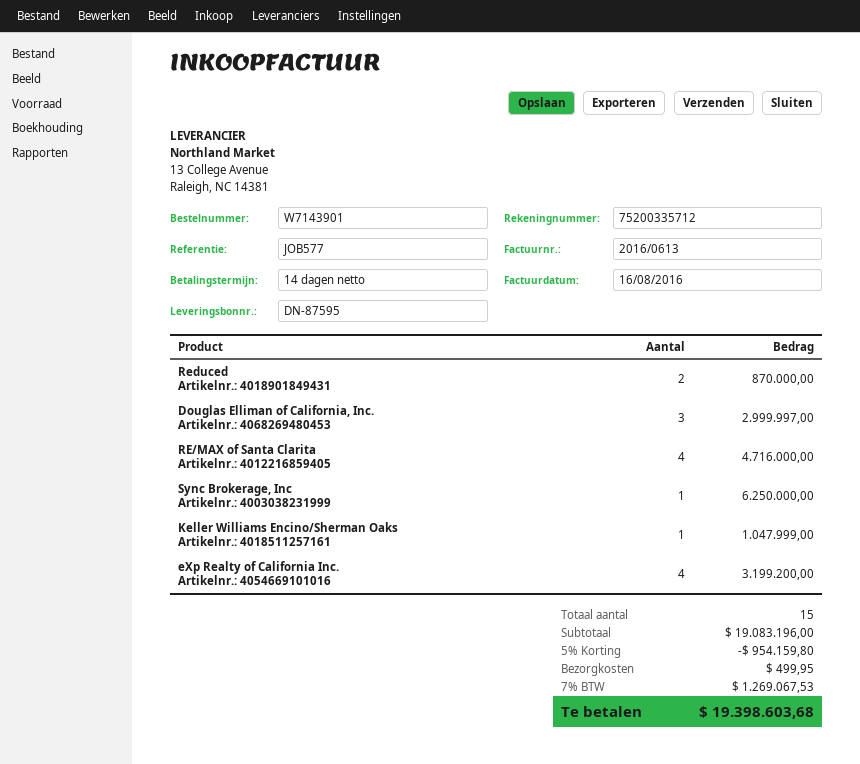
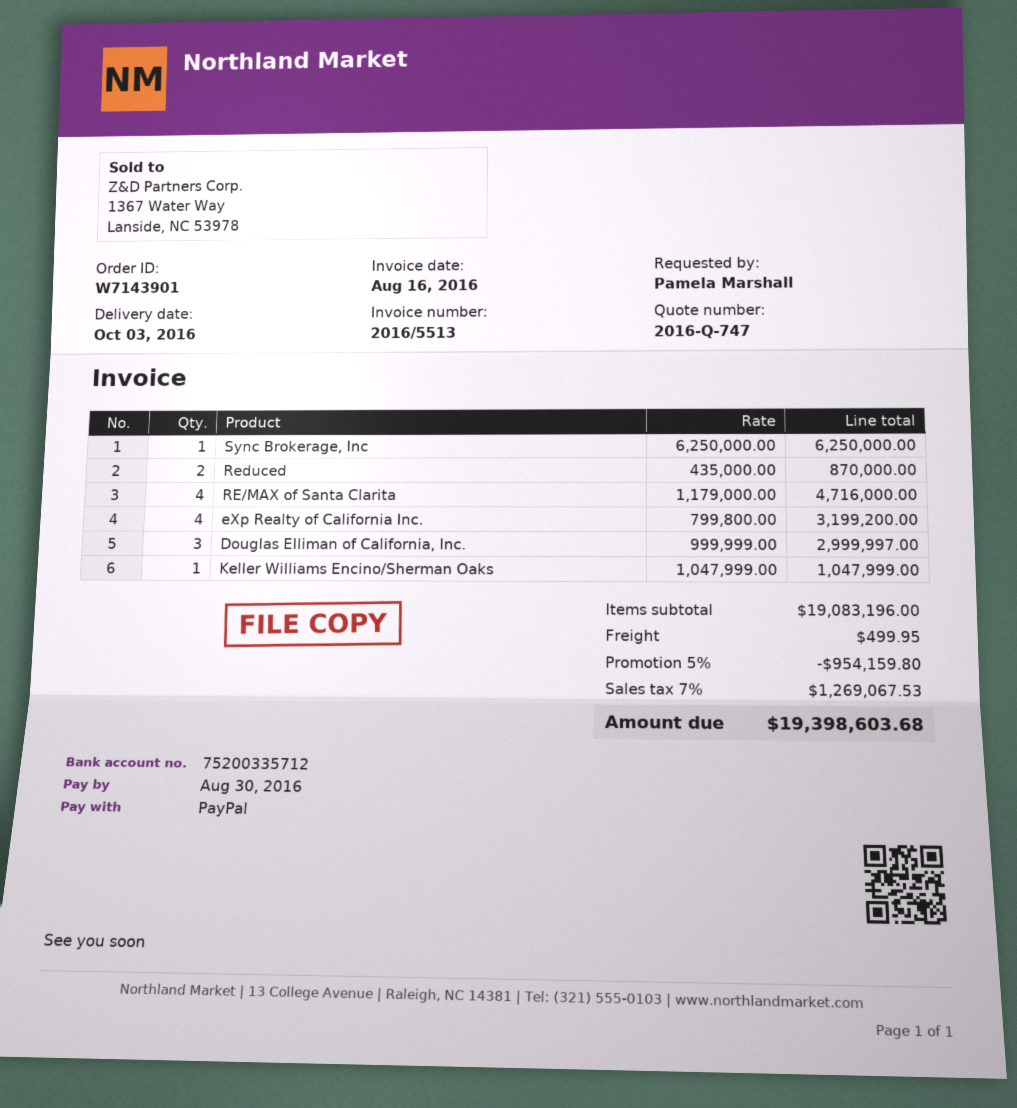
invoice number: 2016/0613 -> 2016/5513

